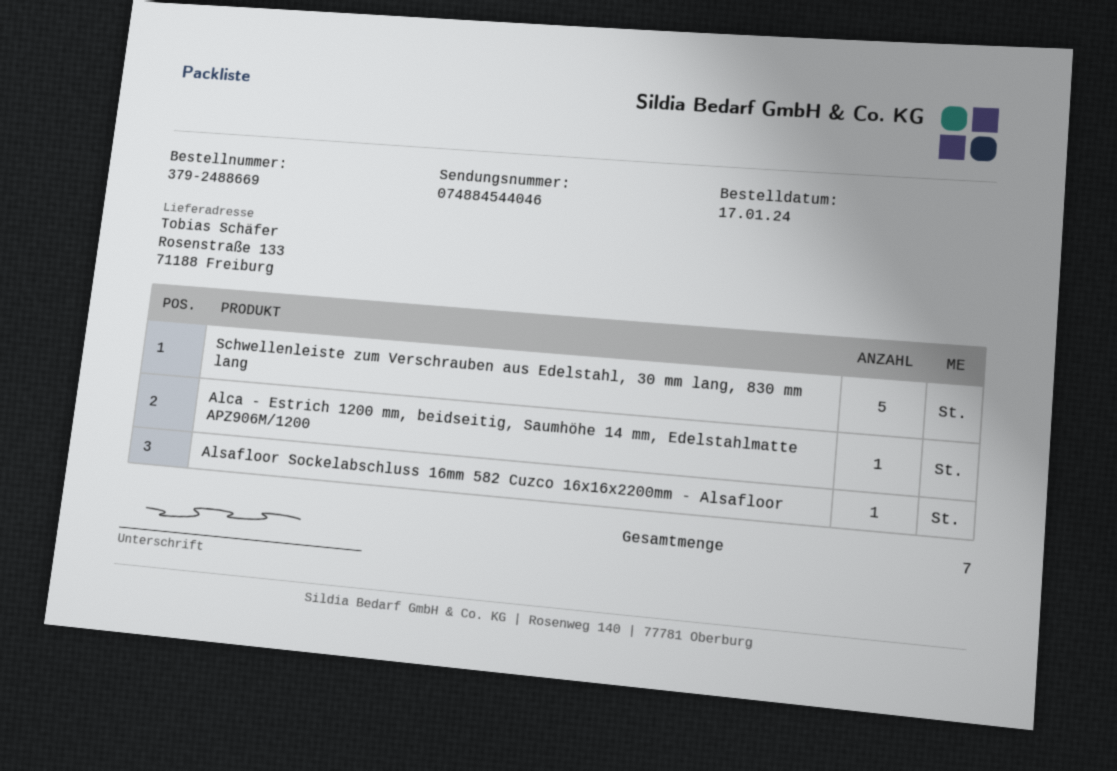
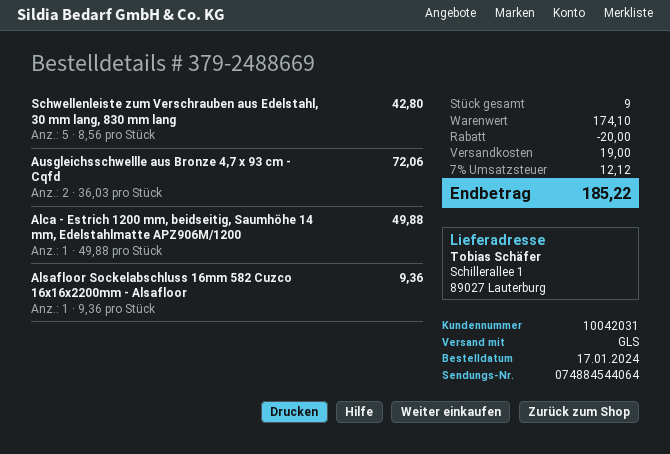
tracking number: 074884544046 -> 074884544064
ship to: Rosenstraße 133, 71188 Freiburg -> Schillerallee 1, 89027 Lauterburg
Ausgleichsschwellle aus Bronze 4,7 x 93 cm - Cqfd: none -> 2
total quantity: 7 -> 9

